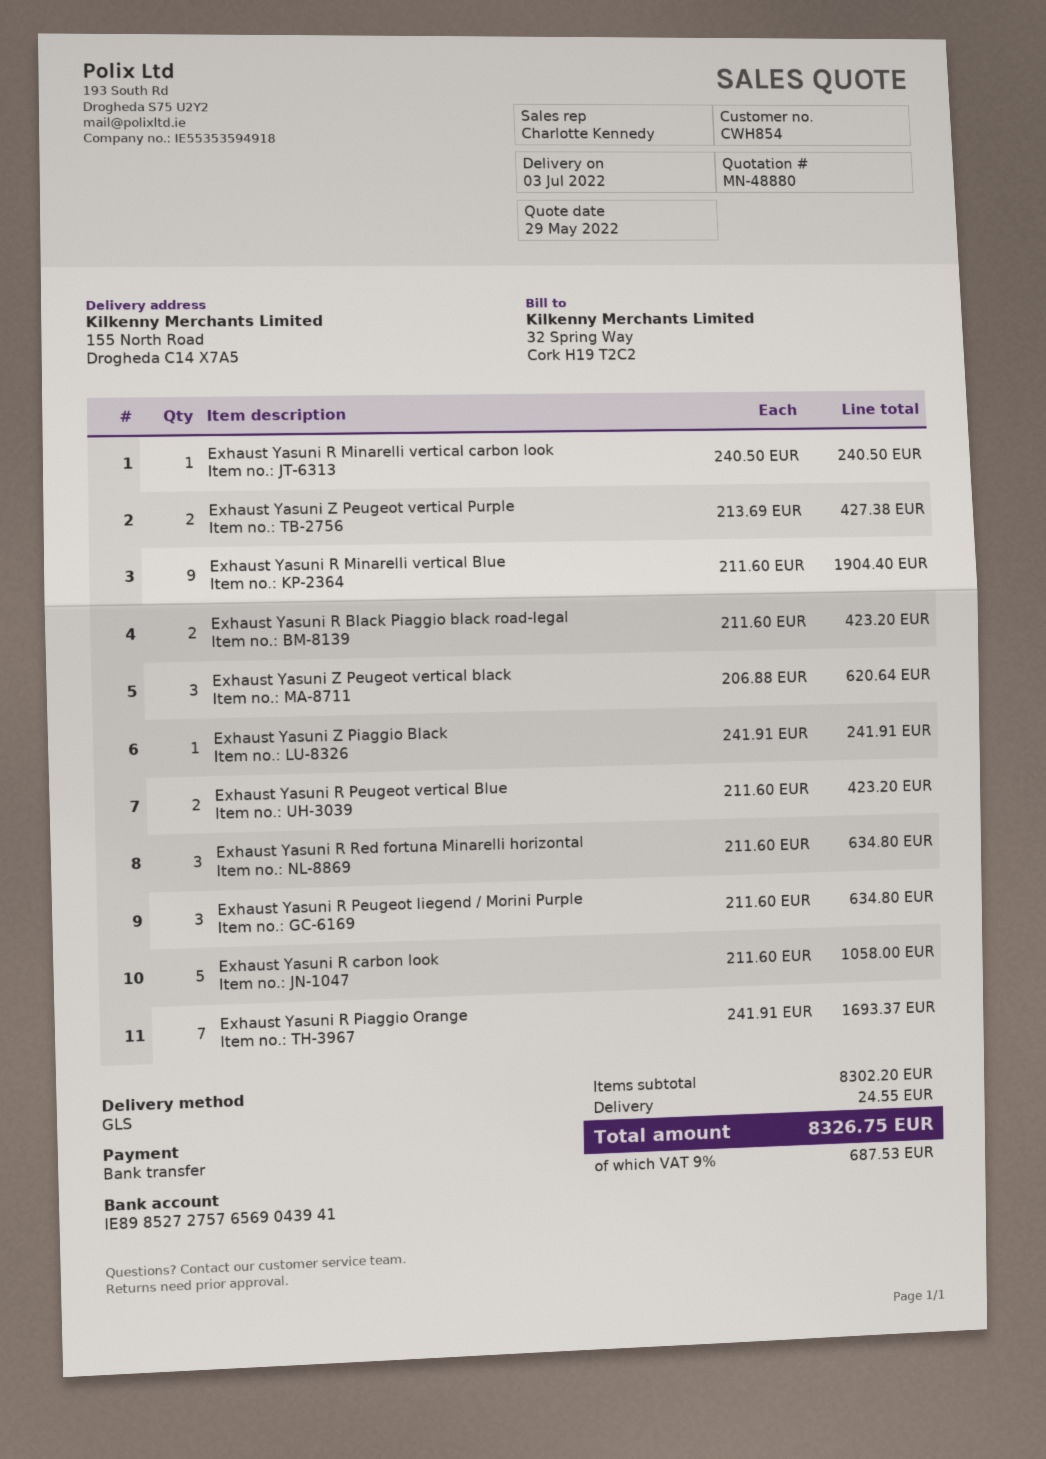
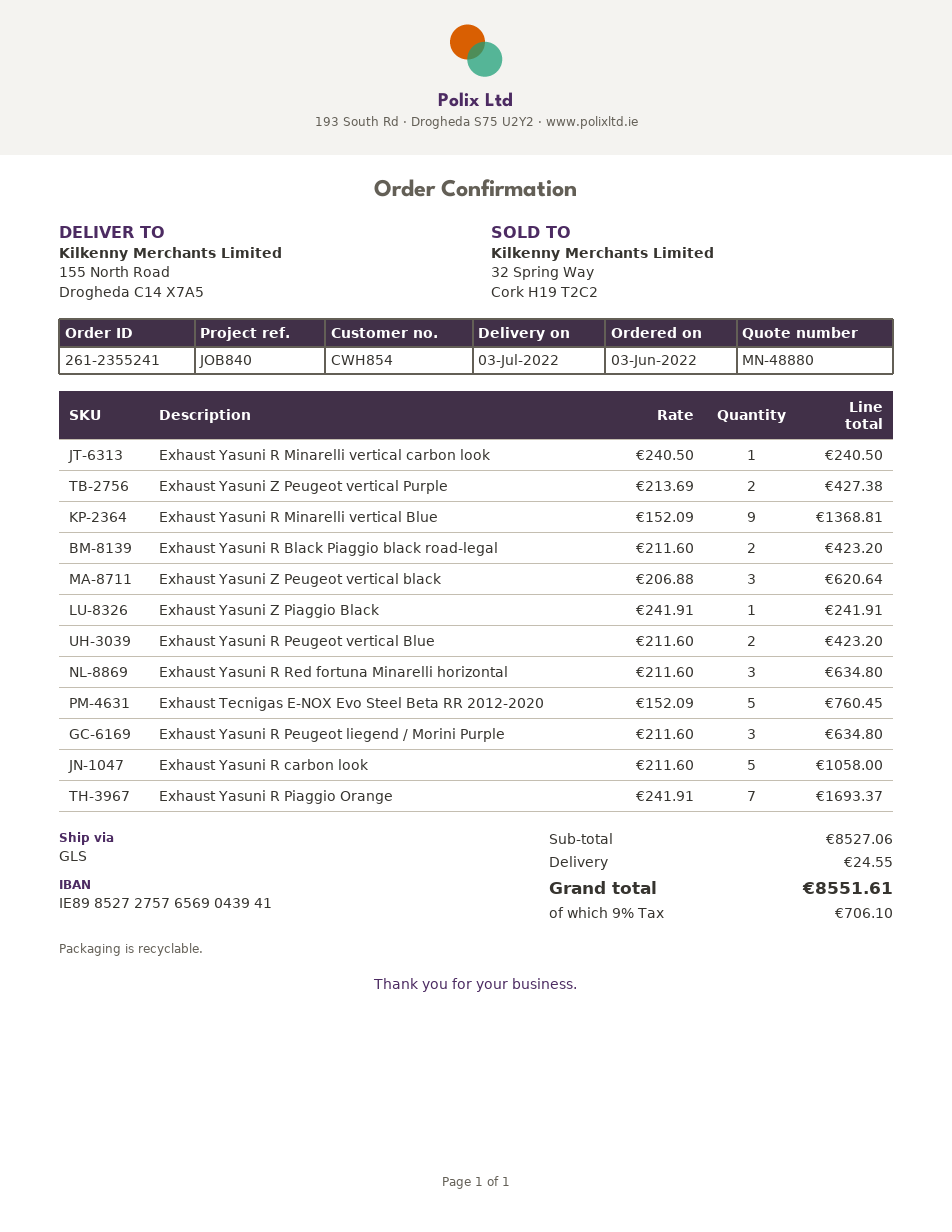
Exhaust Yasuni R Minarelli vertical Blue: 9 x 211.60 = 1904.40 -> 9 x 152.09 = 1368.81
Exhaust Tecnigas E-NOX Evo Steel Beta RR 2012-2020: none -> 5 x 152.09 = 760.45
subtotal: 8302.20 -> 8527.06
tax: 9% = 687.53 -> 9% = 706.10
total: 8326.75 -> 8551.61

